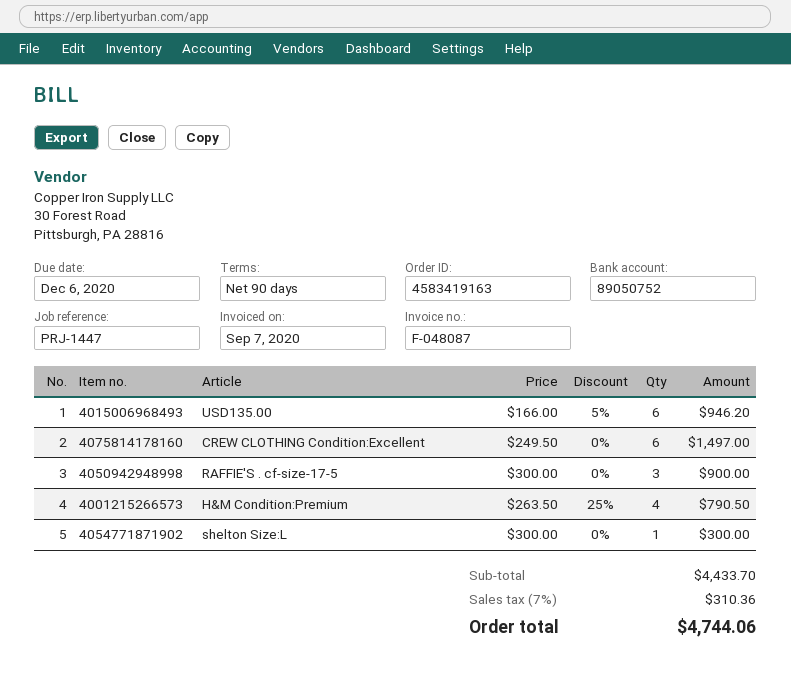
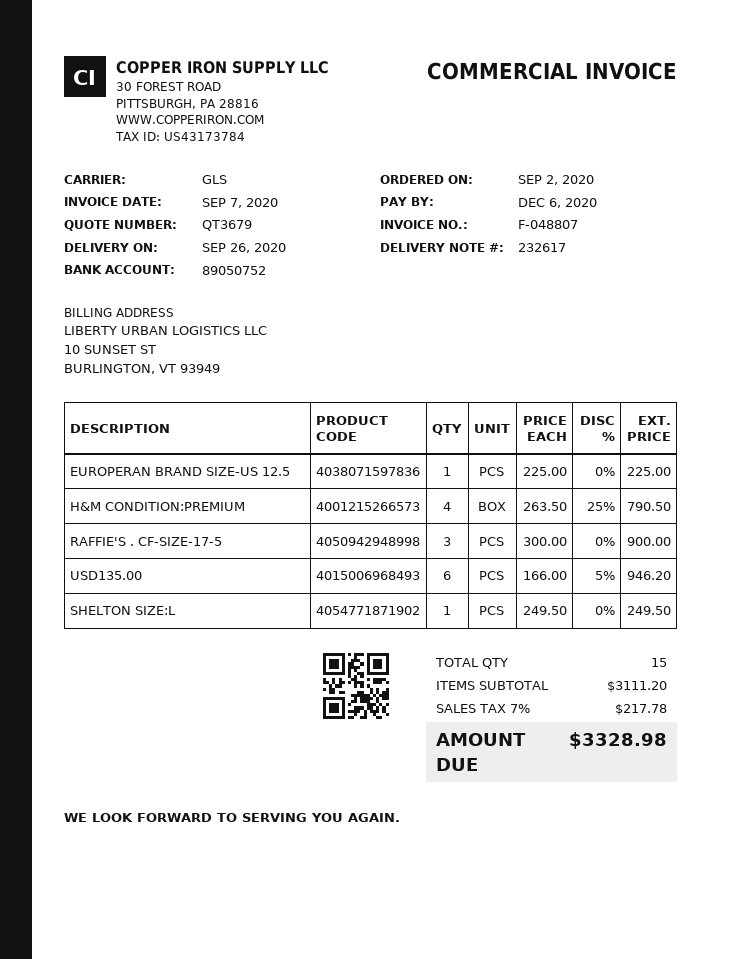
invoice number: F-048087 -> F-048807
CREW CLOTHING Condition:Excellent: 6 x 249.50 = 1497.00 -> none
shelton Size:L: 1 x 300.00 = 300.00 -> 1 x 249.50 = 249.50
EUROPERAN BRAND SIZE-US 12.5: none -> 1 x 225.00 = 225.00
subtotal: 4433.70 -> 3111.20
tax: 7% = 310.36 -> 7% = 217.78
total: 4744.06 -> 3328.98

